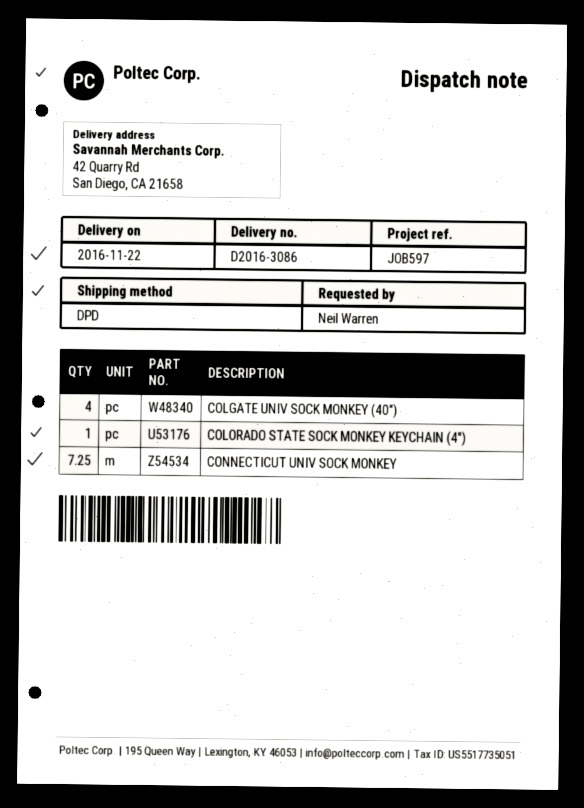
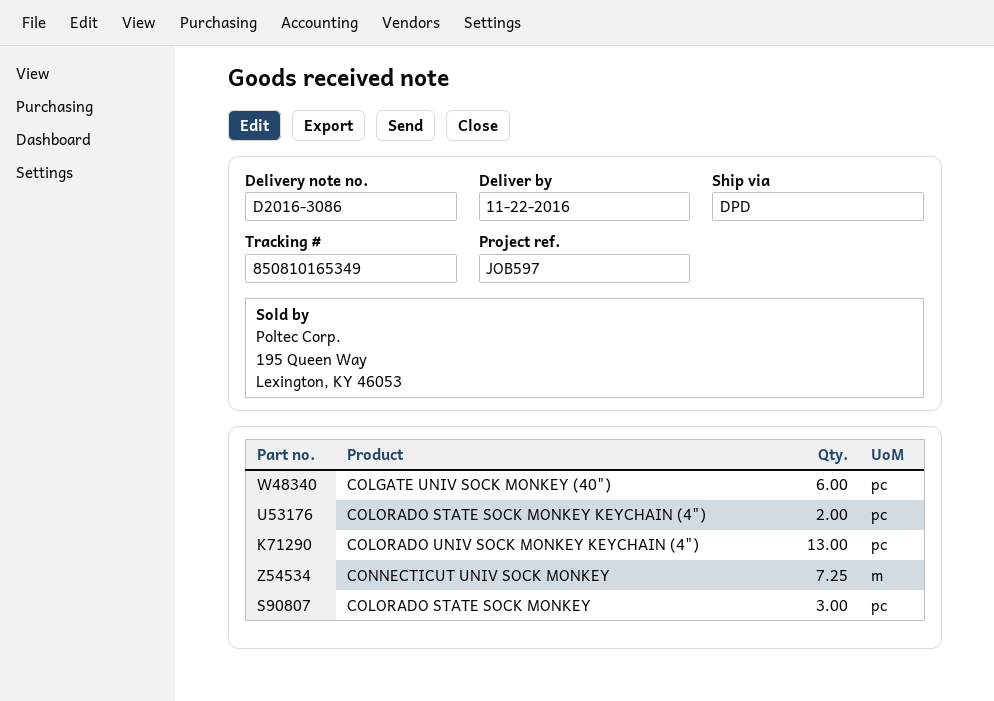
COLGATE UNIV SOCK MONKEY (40"): 4 -> 6
COLORADO STATE SOCK MONKEY KEYCHAIN (4"): 1 -> 2
COLORADO UNIV SOCK MONKEY KEYCHAIN (4"): none -> 13
COLORADO STATE SOCK MONKEY: none -> 3

